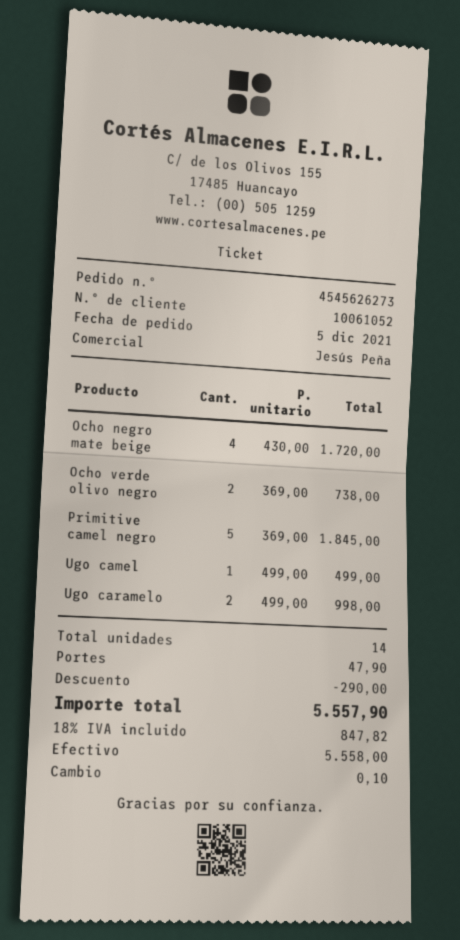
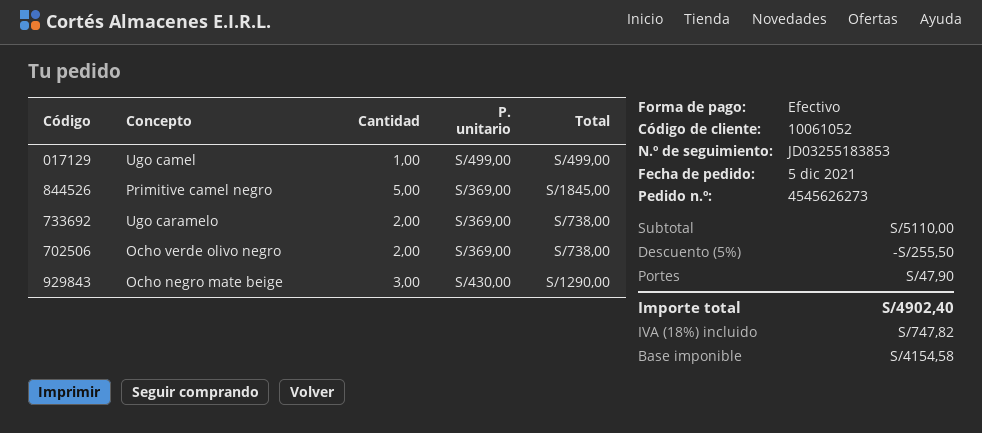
Ocho negro mate beige: 4 x 430.00 = 1720.00 -> 3 x 430.00 = 1290.00
Ugo caramelo: 2 x 499.00 = 998.00 -> 2 x 369.00 = 738.00
discount: 290.00 -> 255.50
tax: 18% = 847.82 -> 18% = 747.82
total: 5557.90 -> 4902.40

